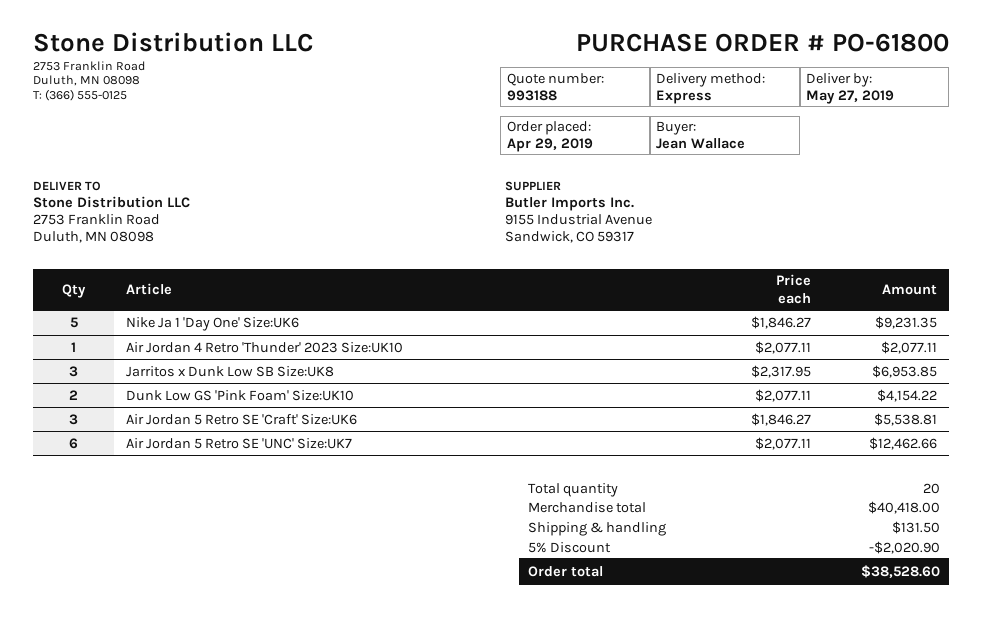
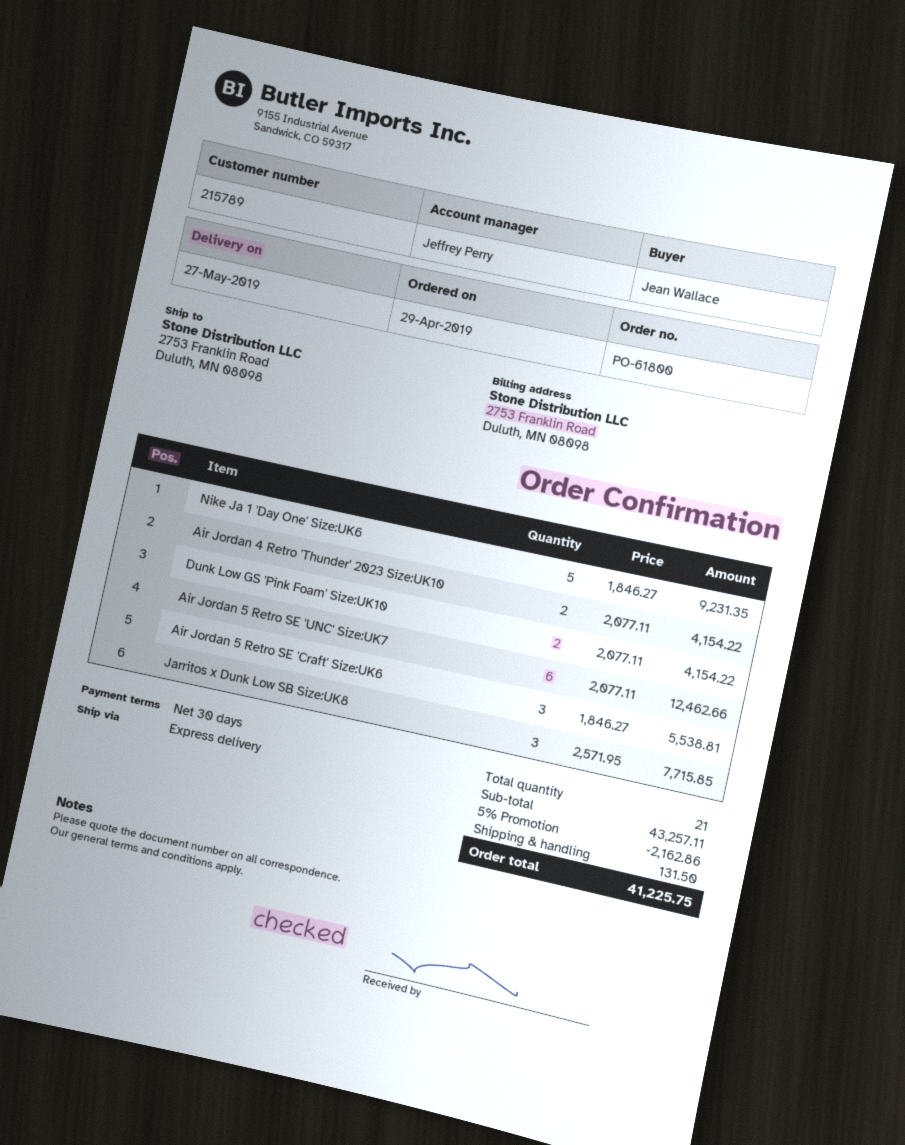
Air Jordan 4 Retro 'Thunder' 2023 Size:UK10: 1 x 2077.11 = 2077.11 -> 2 x 2077.11 = 4154.22
Jarritos x Dunk Low SB Size:UK8: 3 x 2317.95 = 6953.85 -> 3 x 2571.95 = 7715.85
total quantity: 20 -> 21
subtotal: 40418.00 -> 43257.11
discount: 5% = 2020.90 -> 5% = 2162.86
total: 38528.60 -> 41225.75

